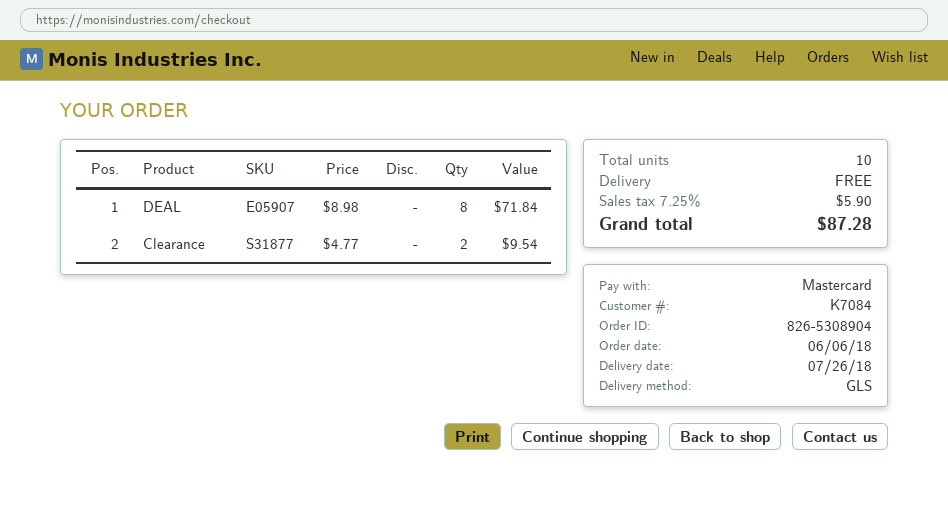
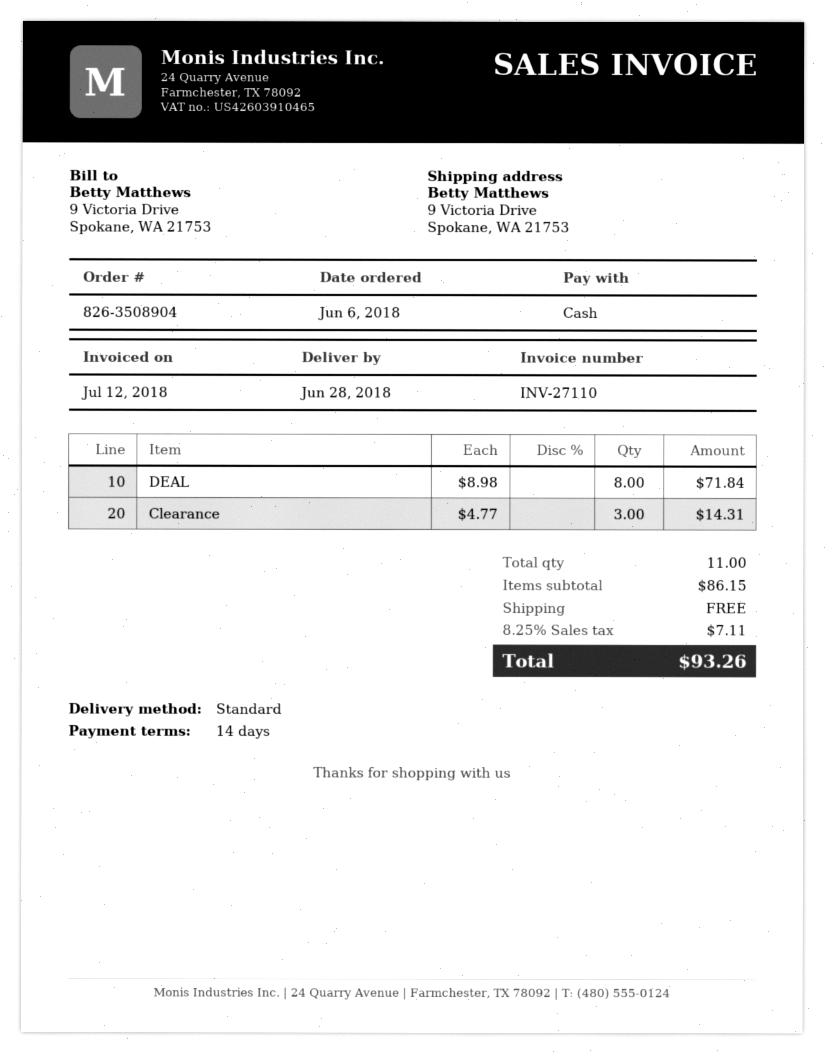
order number: 826-5308904 -> 826-3508904
delivery date: 2018-07-26 -> 2018-06-28
payment method: Mastercard -> cash
shipping method: GLS -> standard
Clearance: 2 x 4.77 = 9.54 -> 3 x 4.77 = 14.31
total quantity: 10 -> 11
tax: 7.25% = 5.90 -> 8.25% = 7.11
total: 87.28 -> 93.26

